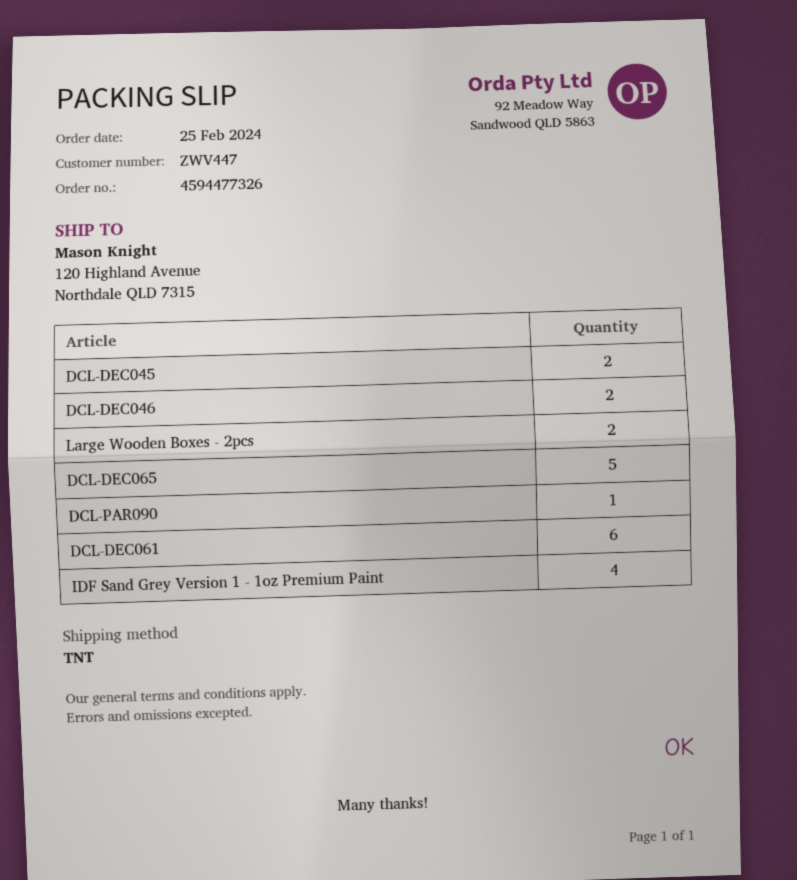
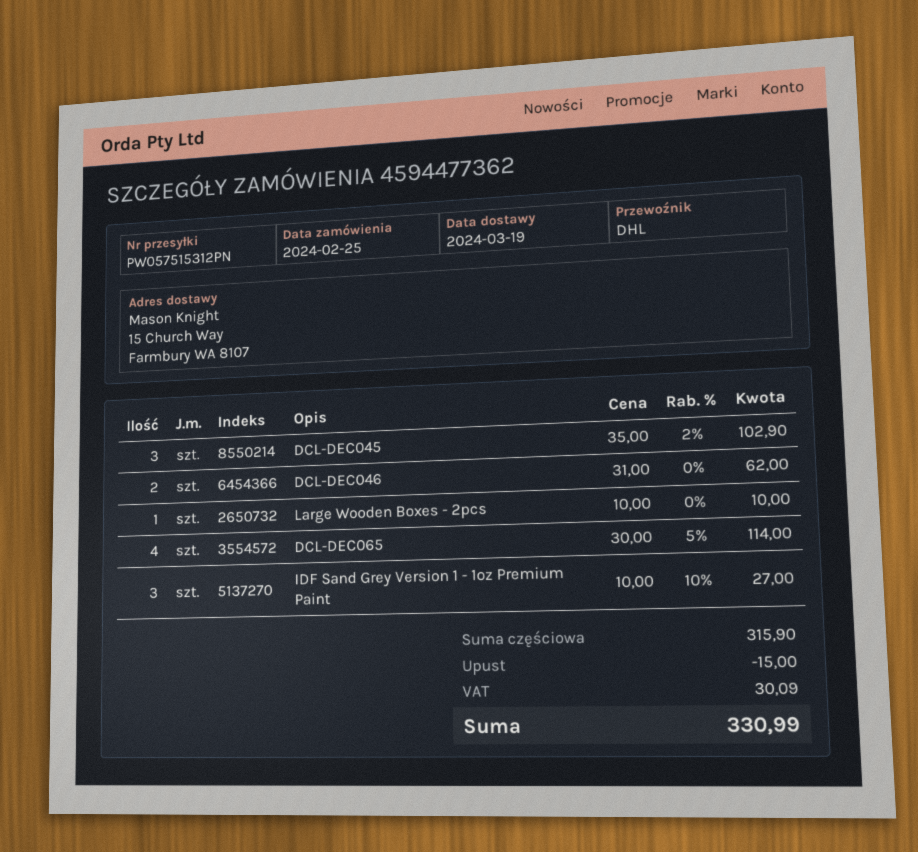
order number: 4594477326 -> 4594477362
shipping method: TNT -> DHL
ship to: 120 Highland Avenue, Northdale QLD 7315 -> 15 Church Way, Farmbury WA 8107
DCL-DEC045: 2 -> 3
Large Wooden Boxes - 2pcs: 2 -> 1
DCL-DEC065: 5 -> 4
DCL-PAR090: 1 -> none
DCL-DEC061: 6 -> none
IDF Sand Grey Version 1 - 1oz Premium Paint: 4 -> 3

